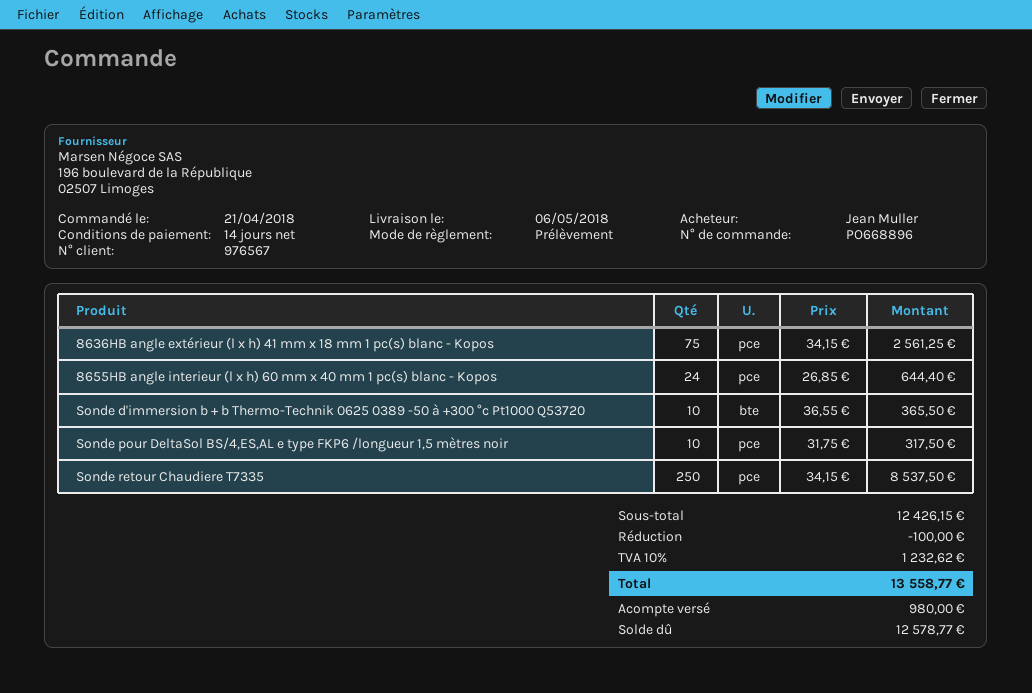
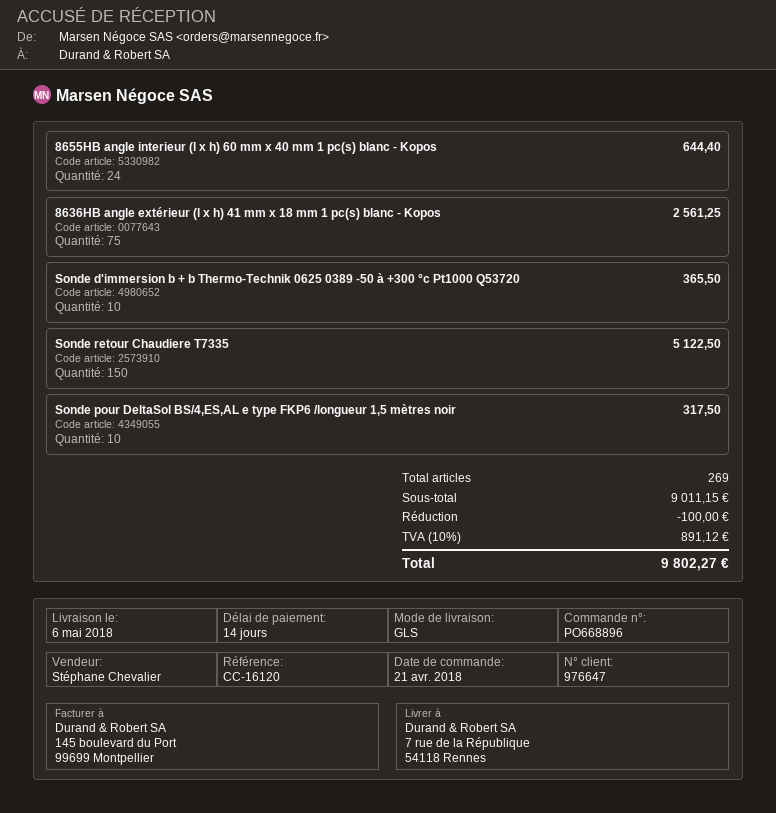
customer number: 976567 -> 976647
Sonde retour Chaudiere T7335: 250 for 8537.50 -> 150 for 5122.50
subtotal: 12426.15 -> 9011.15
tax: 10% = 1232.62 -> 10% = 891.12
total: 13558.77 -> 9802.27

